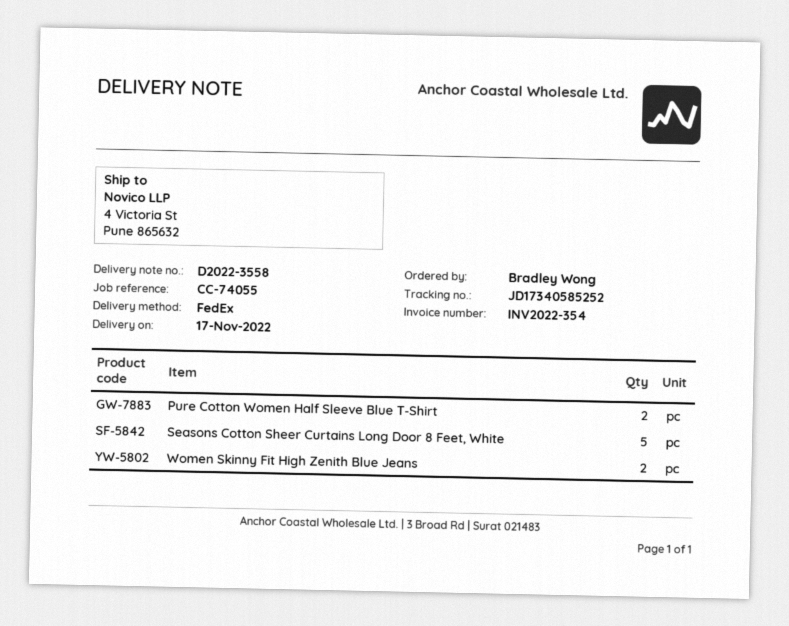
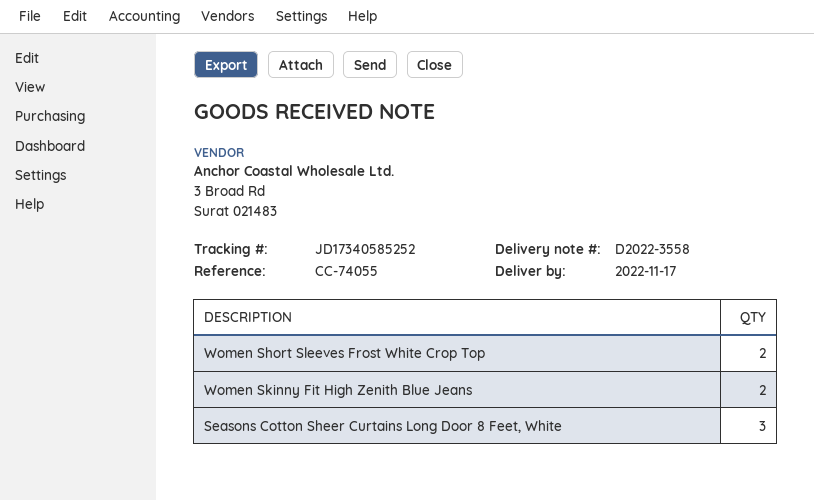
Pure Cotton Women Half Sleeve Blue T-Shirt: 2 -> none
Seasons Cotton Sheer Curtains Long Door 8 Feet, White: 5 -> 3
Women Short Sleeves Frost White Crop Top: none -> 2

